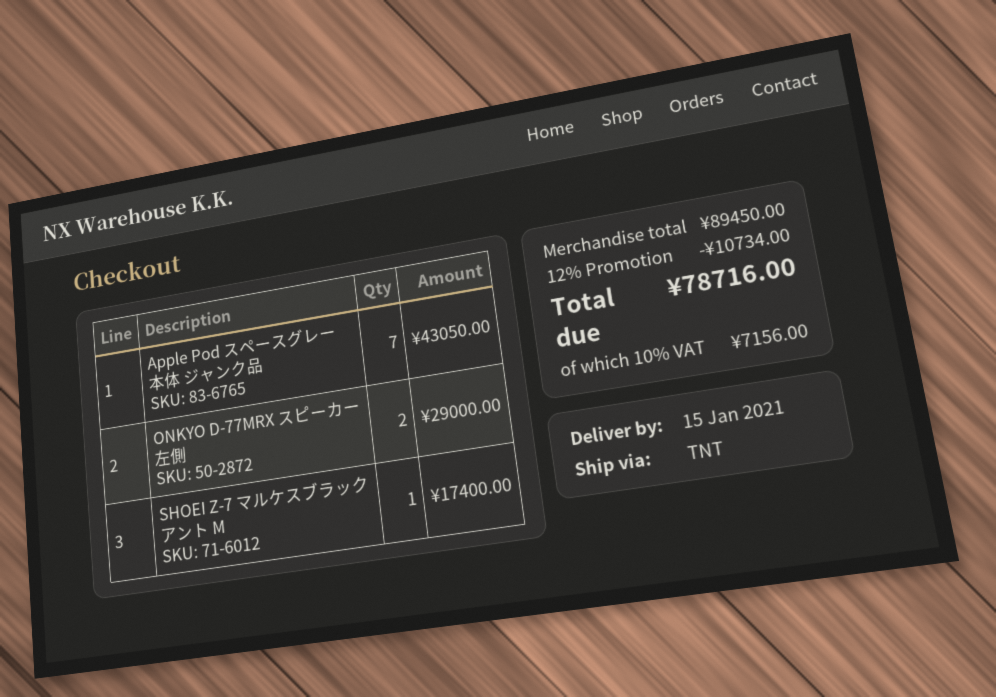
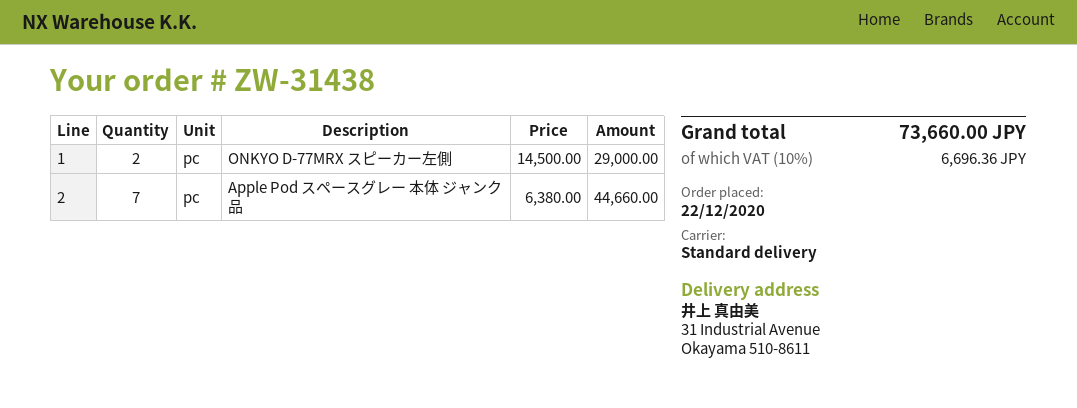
shipping method: TNT -> standard
Apple Pod スペースグレー 本体 ジャンク品: 7 for 43050.00 -> 7 for 44660.00
SHOEI Z-7 マルケスブラックアント M: 1 for 17400.00 -> none
discount: 12% = 10734.00 -> none
tax: 10% = 7156.00 -> 10% = 6696.36
total: 78716.00 -> 73660.00

